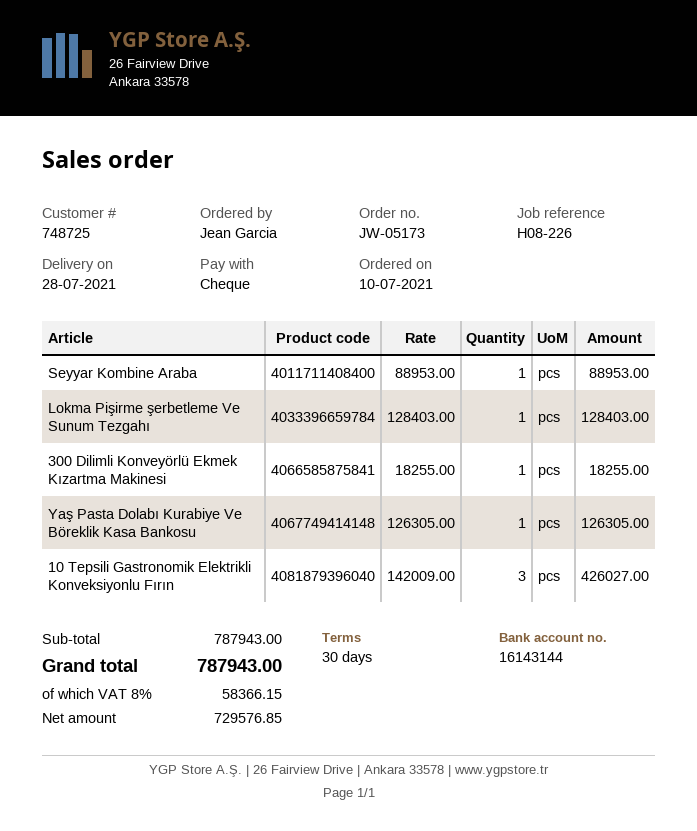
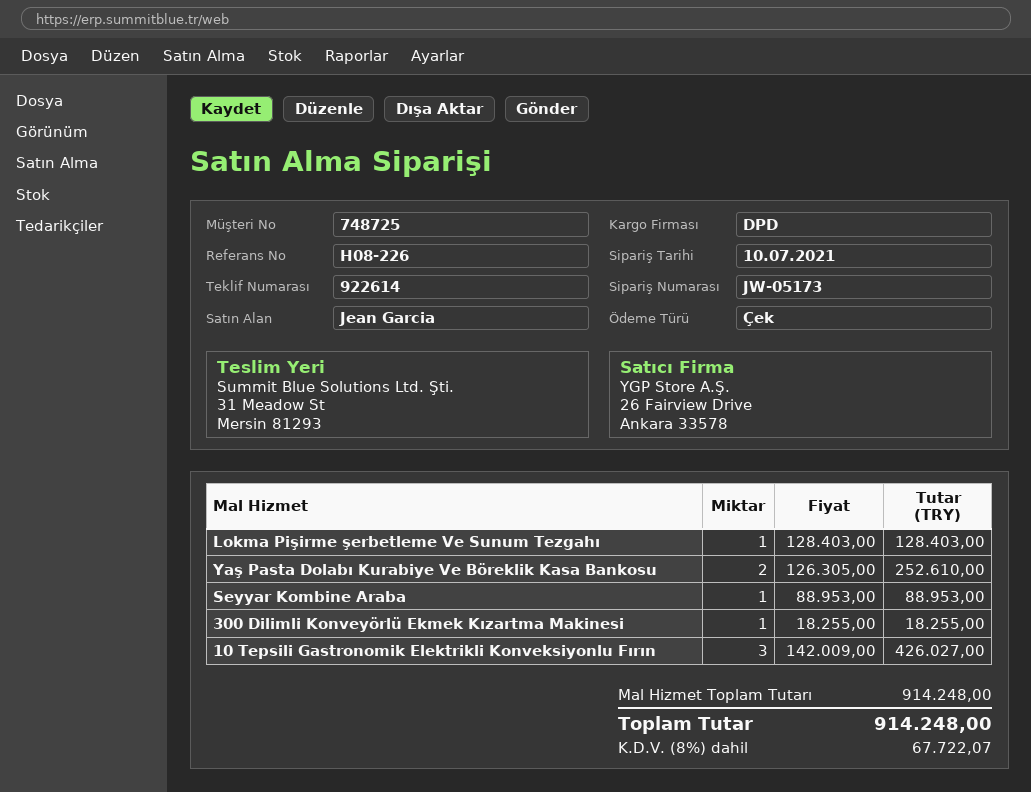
Yaş Pasta Dolabı Kurabiye Ve Böreklik Kasa Bankosu: 1 x 126305.00 = 126305.00 -> 2 x 126305.00 = 252610.00
subtotal: 787943.00 -> 914248.00
tax: 8% = 58366.15 -> 8% = 67722.07
total: 787943.00 -> 914248.00

